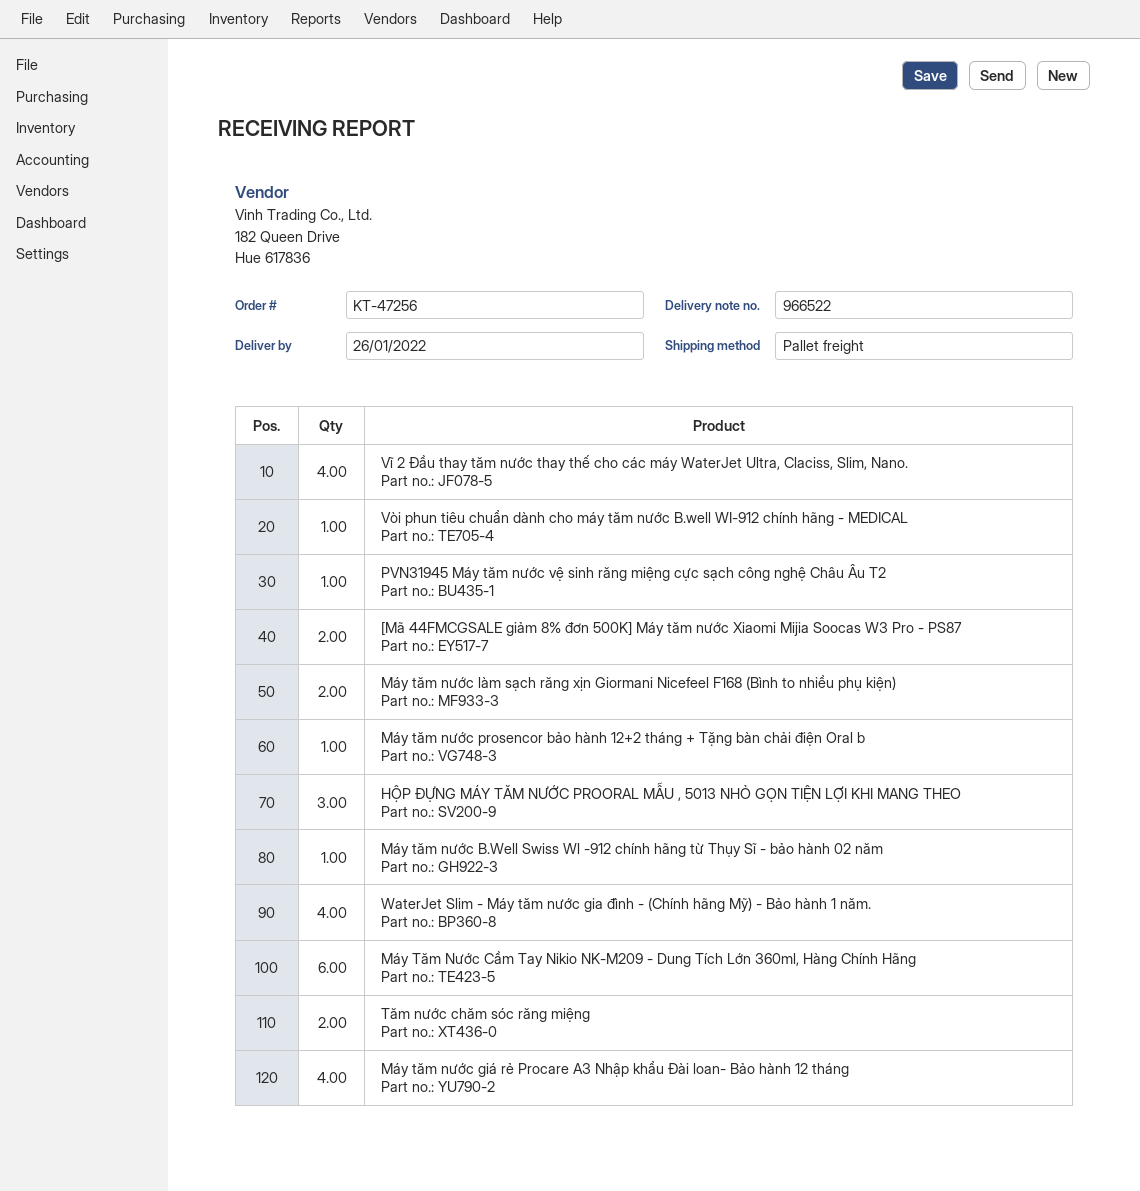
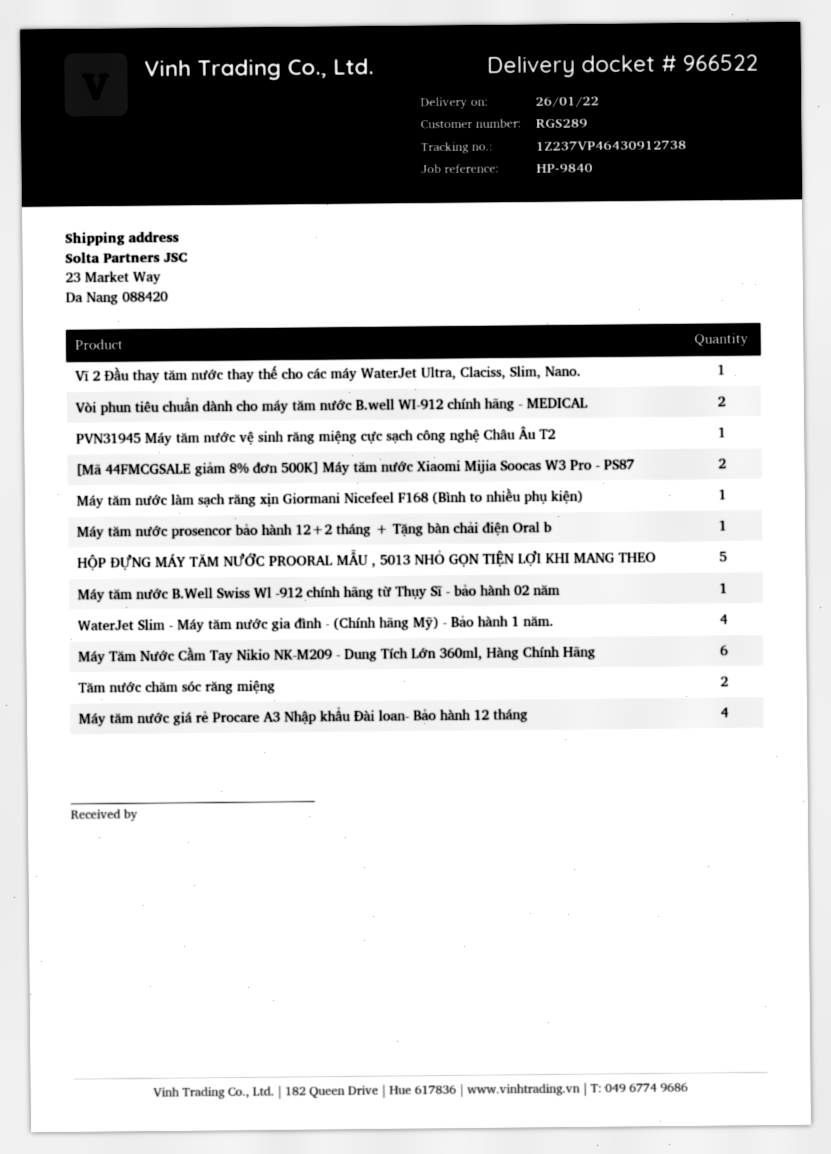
Vĩ 2 Đầu thay tăm nước thay thế cho các máy WaterJet Ultra, Claciss, Slim, Nano.: 4 -> 1
Vòi phun tiêu chuẩn dành cho máy tăm nước B.well WI-912 chính hãng - MEDICAL: 1 -> 2
Máy tăm nước làm sạch răng xịn Giormani Nicefeel F168 (Bình to nhiều phụ kiện): 2 -> 1
HỘP ĐỰNG MÁY TĂM NƯỚC PROORAL MẪU , 5013 NHỎ GỌN TIỆN LỢI KHI MANG THEO: 3 -> 5

